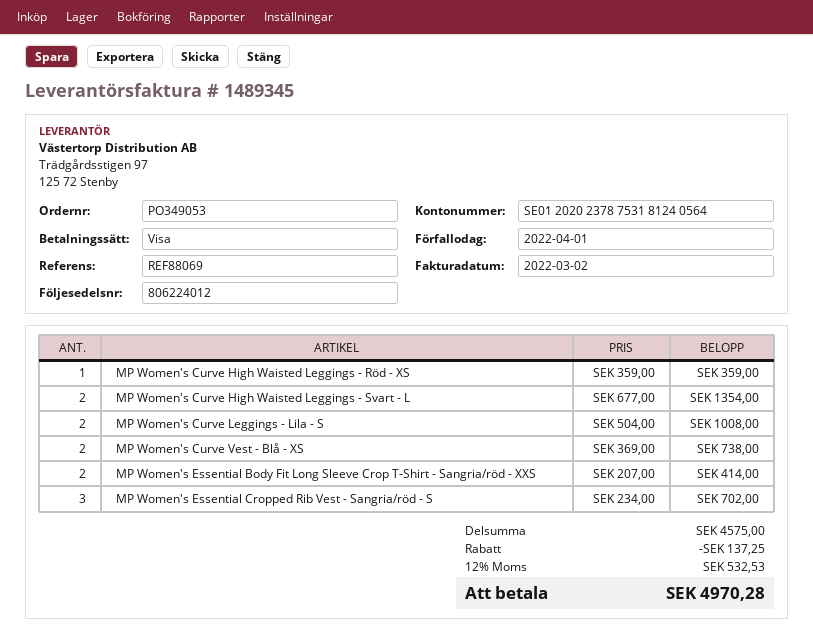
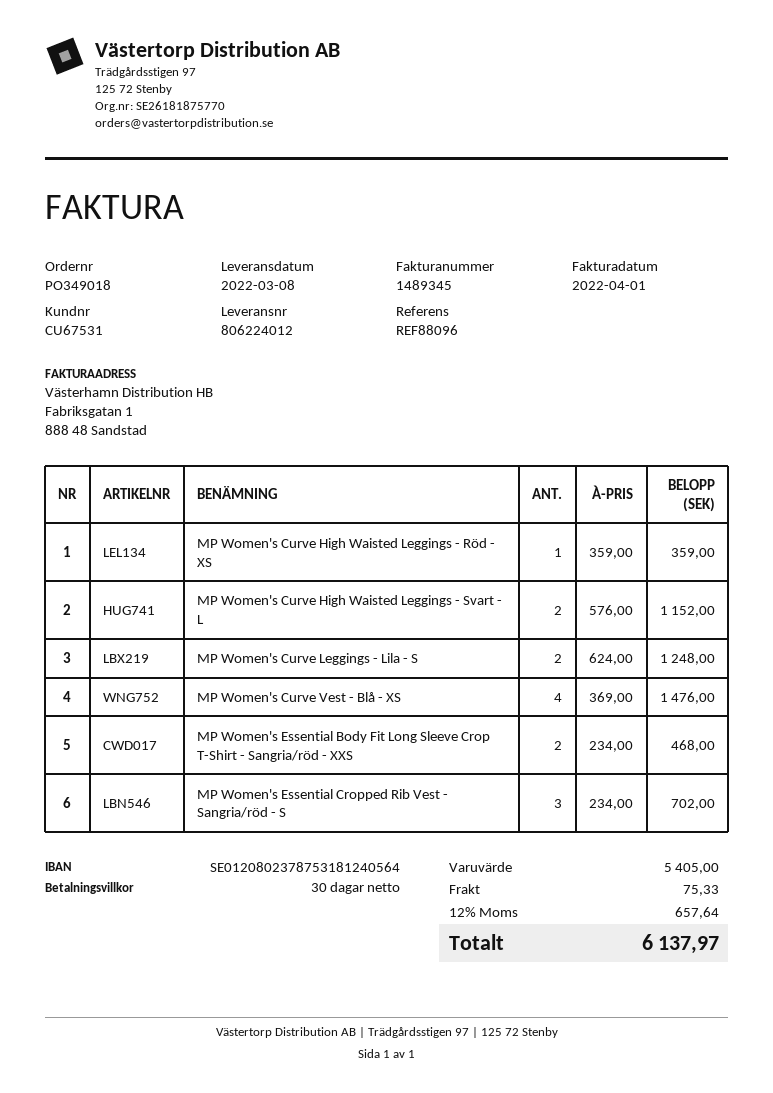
order number: PO349053 -> PO349018
invoice date: 2022-03-02 -> 2022-04-01
reference: REF88069 -> REF88096
bank account: SE0120202378753181240564 -> SE0120802378753181240564
MP Women's Curve High Waisted Leggings - Svart - L: 2 x 677.00 = 1354.00 -> 2 x 576.00 = 1152.00
MP Women's Curve Leggings - Lila - S: 2 x 504.00 = 1008.00 -> 2 x 624.00 = 1248.00
MP Women's Curve Vest - Blå - XS: 2 x 369.00 = 738.00 -> 4 x 369.00 = 1476.00
MP Women's Essential Body Fit Long Sleeve Crop T-Shirt - Sangria/röd - XXS: 2 x 207.00 = 414.00 -> 2 x 234.00 = 468.00
subtotal: 4575.00 -> 5405.00
discount: 137.25 -> none
shipping: none -> 75.33
tax: 12% = 532.53 -> 12% = 657.64
total: 4970.28 -> 6137.97

